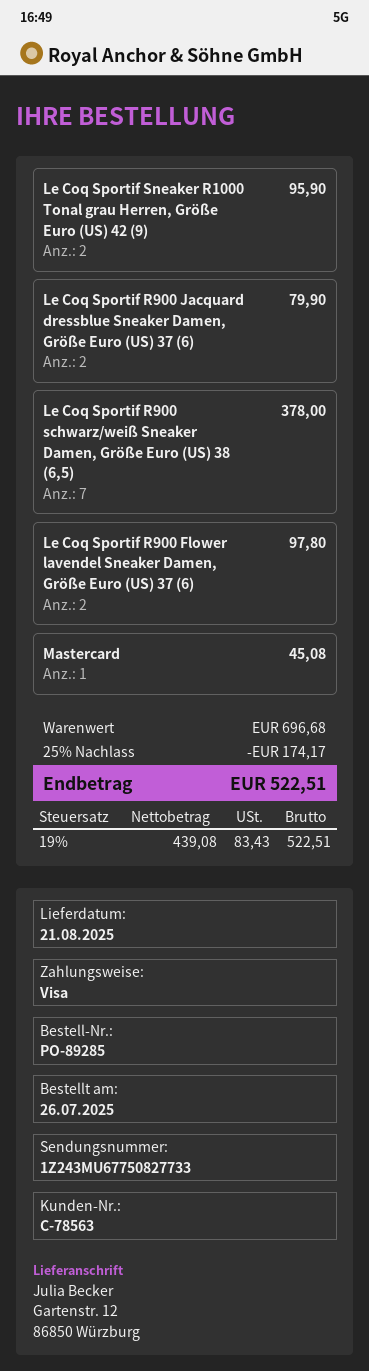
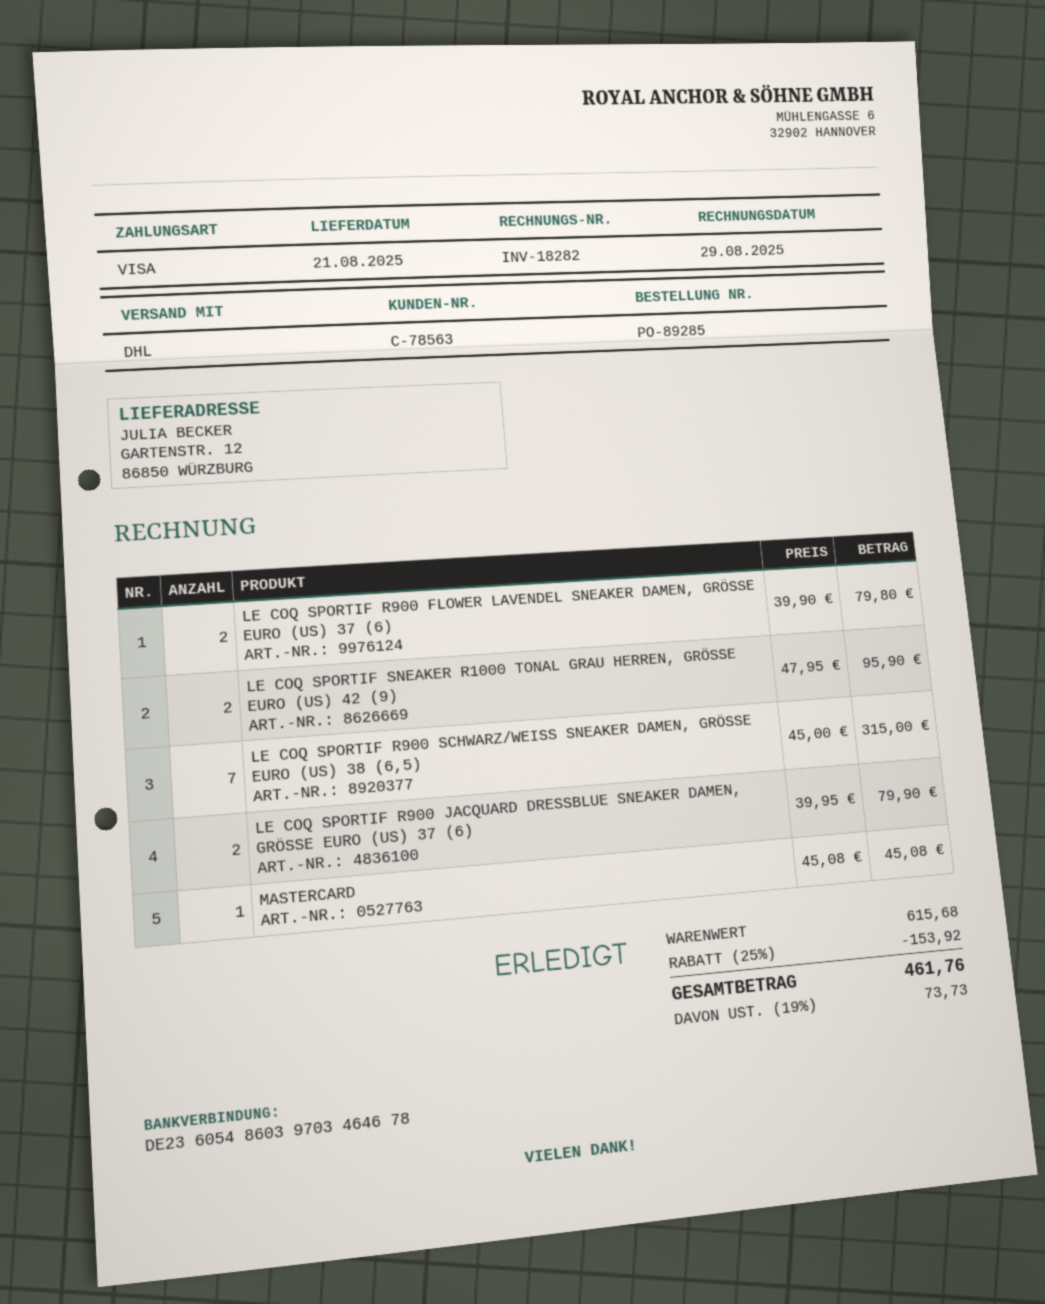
Le Coq Sportif R900 schwarz/weiß Sneaker Damen, Größe Euro (US) 38 (6,5): 7 for 378.00 -> 7 for 315.00
Le Coq Sportif R900 Flower lavendel Sneaker Damen, Größe Euro (US) 37 (6): 2 for 97.80 -> 2 for 79.80
subtotal: 696.68 -> 615.68
discount: 25% = 174.17 -> 25% = 153.92
tax: 19% = 83.43 -> 19% = 73.73
total: 522.51 -> 461.76

